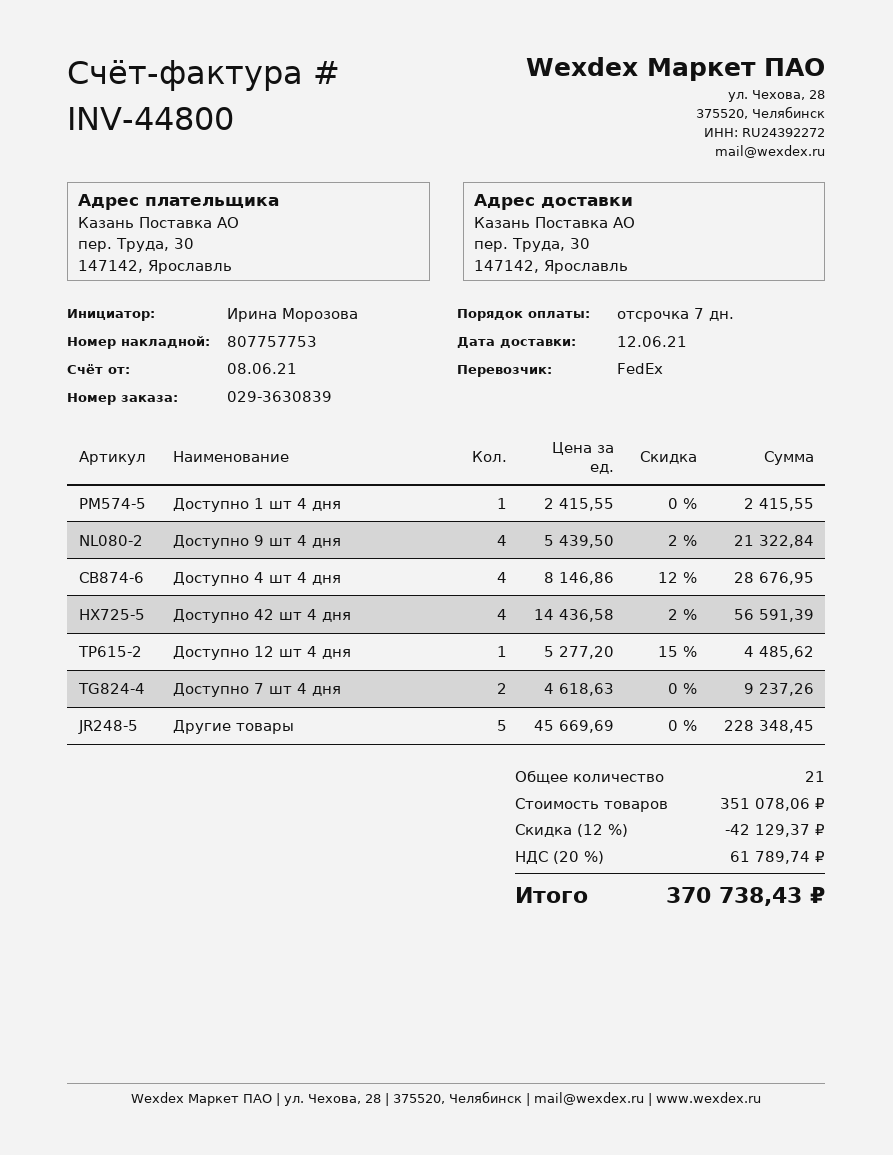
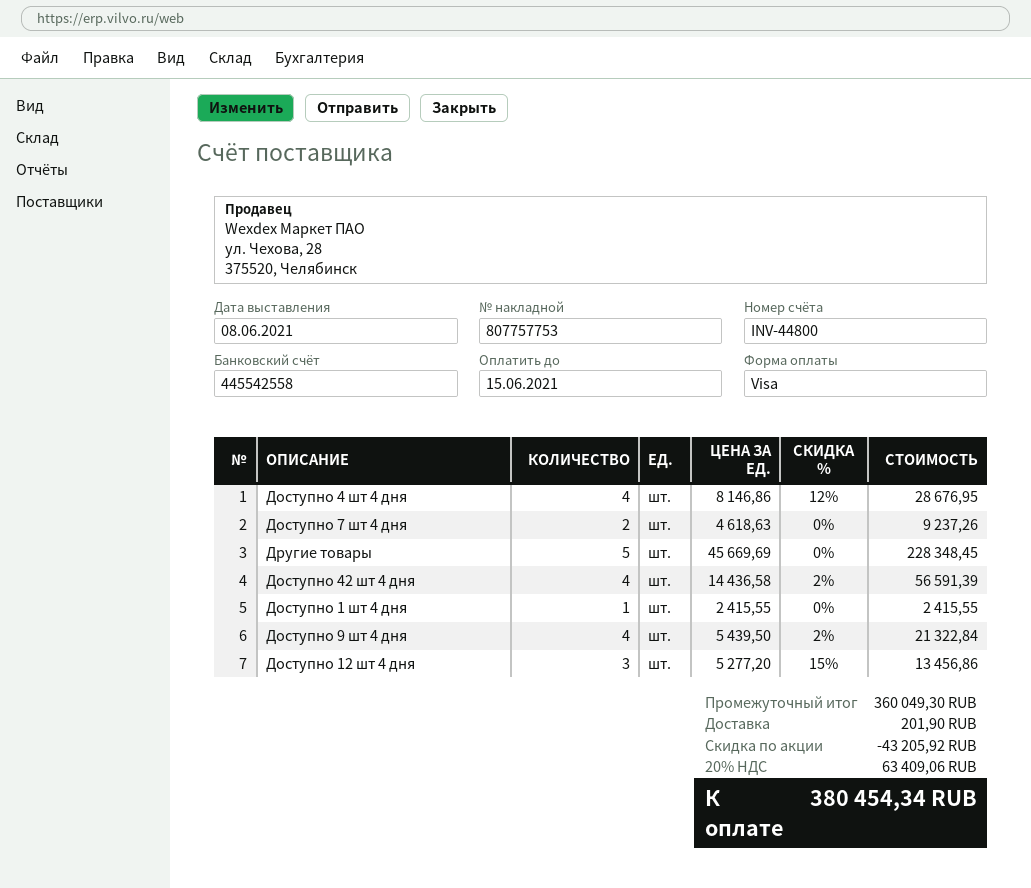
Доступно 12 шт 4 дня: 1 x 5277.20 - 15% = 4485.62 -> 3 x 5277.20 - 15% = 13456.86
subtotal: 351078.06 -> 360049.30
discount: 42129.37 -> 43205.92
shipping: none -> 201.90
tax: 20% = 61789.74 -> 20% = 63409.06
total: 370738.43 -> 380454.34

